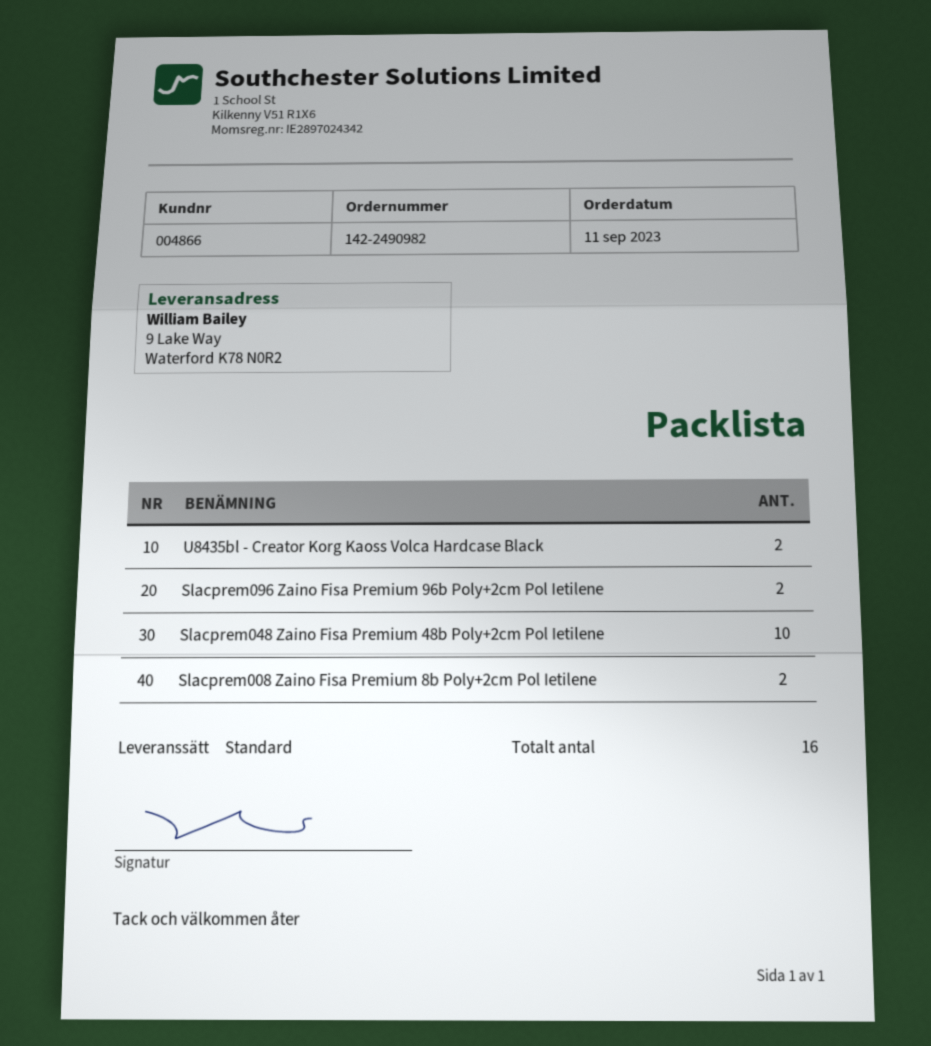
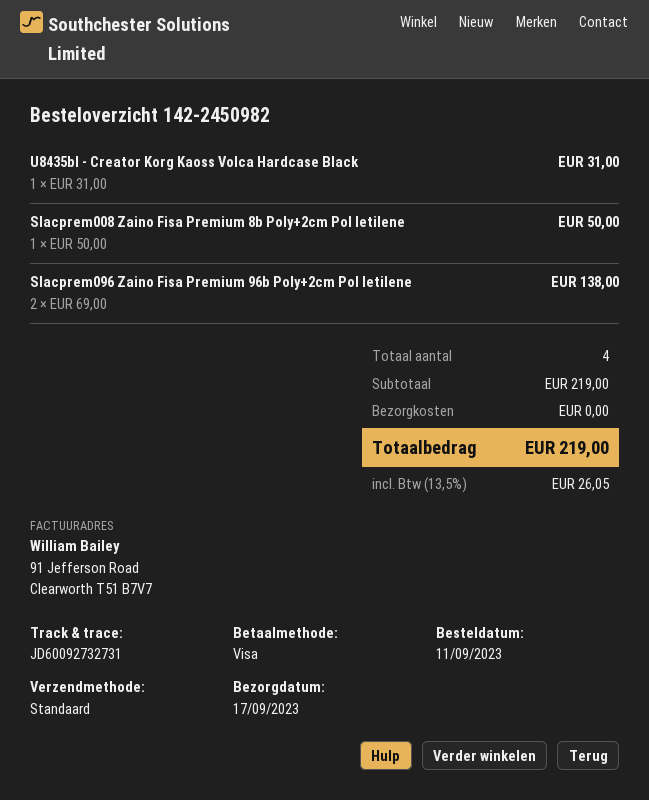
order number: 142-2490982 -> 142-2450982
U8435bl - Creator Korg Kaoss Volca Hardcase Black: 2 -> 1
Slacprem048 Zaino Fisa Premium 48b Poly+2cm Pol Ietilene: 10 -> none
Slacprem008 Zaino Fisa Premium 8b Poly+2cm Pol Ietilene: 2 -> 1
total quantity: 16 -> 4

